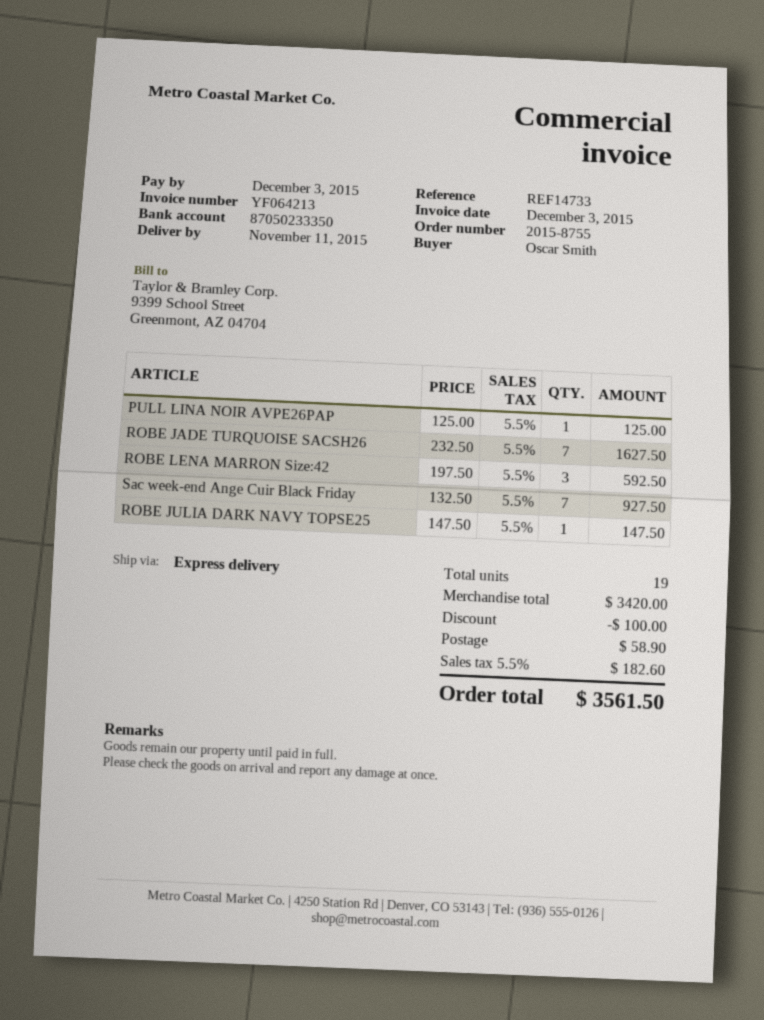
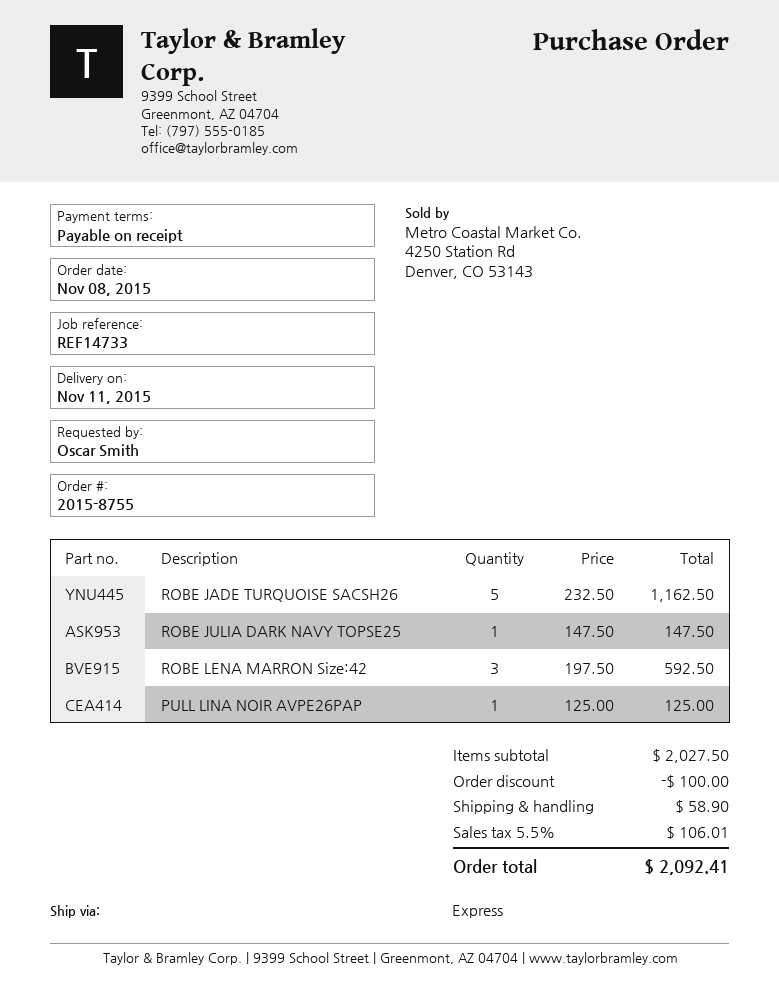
ROBE JADE TURQUOISE SACSH26: 7 x 232.50 = 1627.50 -> 5 x 232.50 = 1162.50
Sac week-end Ange Cuir Black Friday: 7 x 132.50 = 927.50 -> none
subtotal: 3420.00 -> 2027.50
tax: 5.5% = 182.60 -> 5.5% = 106.01
total: 3561.50 -> 2092.41

